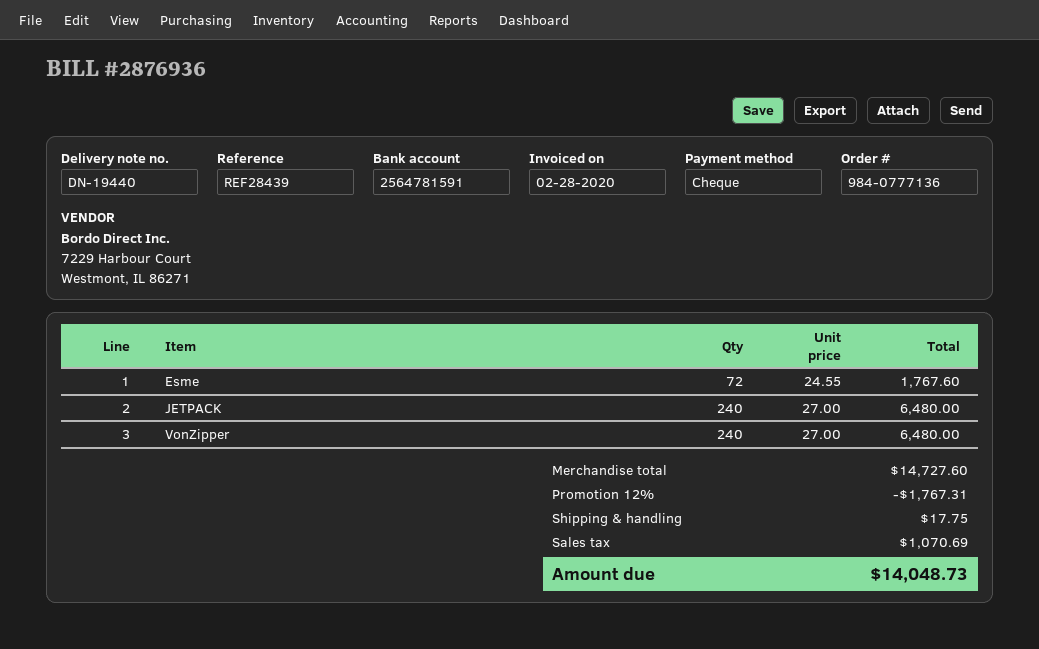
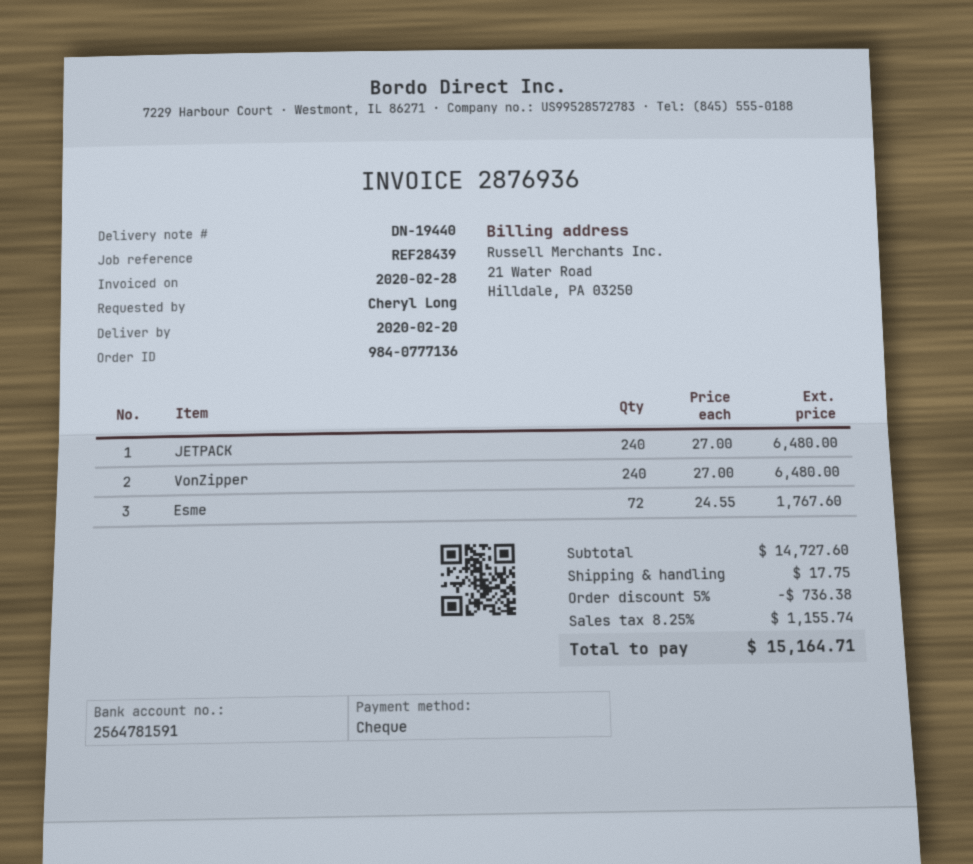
discount: 12% = 1767.31 -> 5% = 736.38
tax: 1070.69 -> 1155.74
total: 14048.73 -> 15164.71

